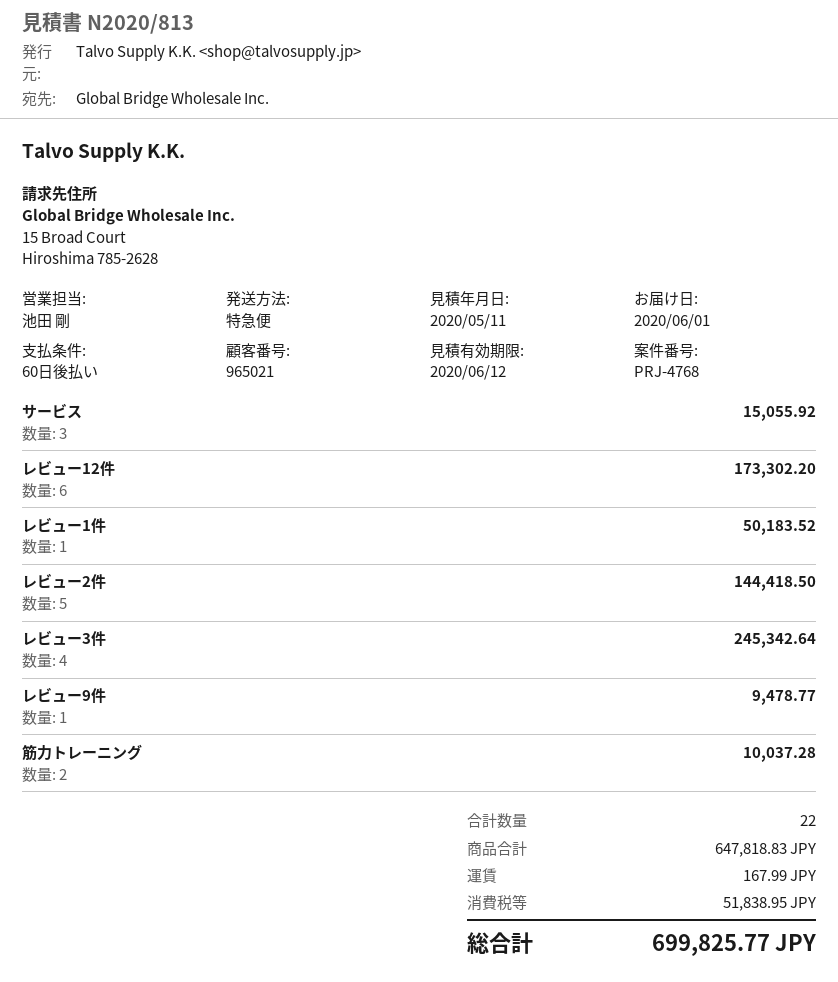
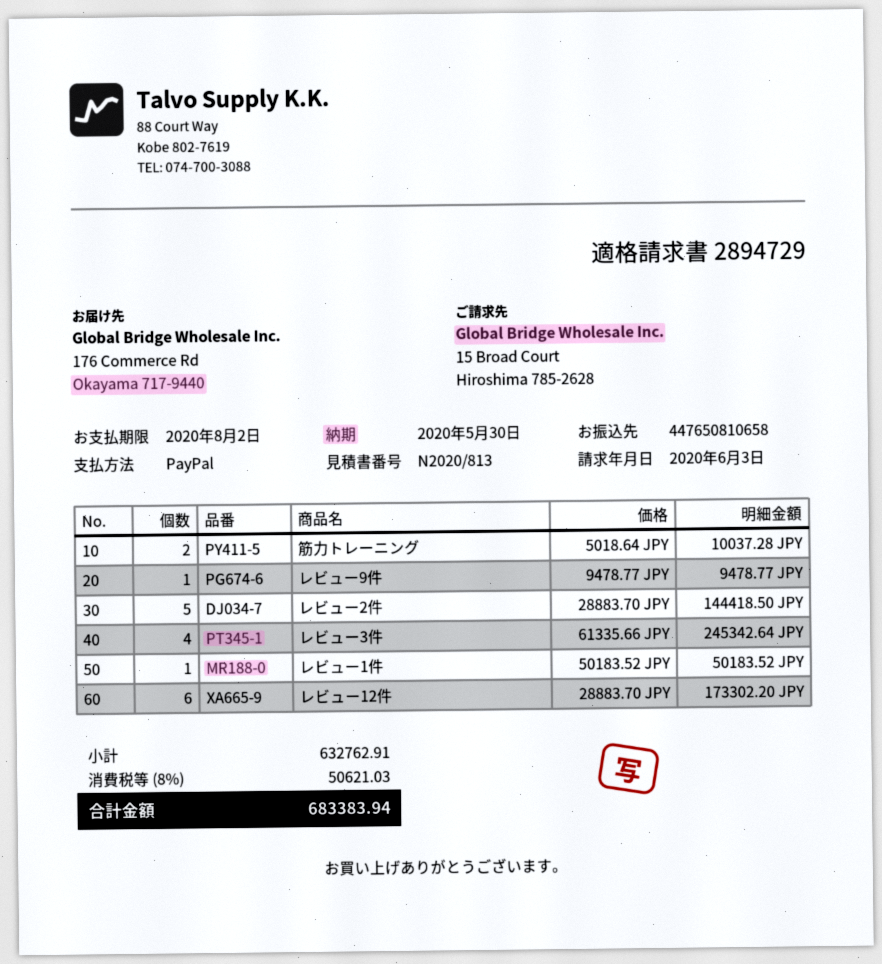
delivery date: 2020-06-01 -> 2020-05-30
サービス: 3 for 15055.92 -> none
subtotal: 647818.83 -> 632762.91
shipping: 167.99 -> none
tax: 51838.95 -> 50621.03
total: 699825.77 -> 683383.94

